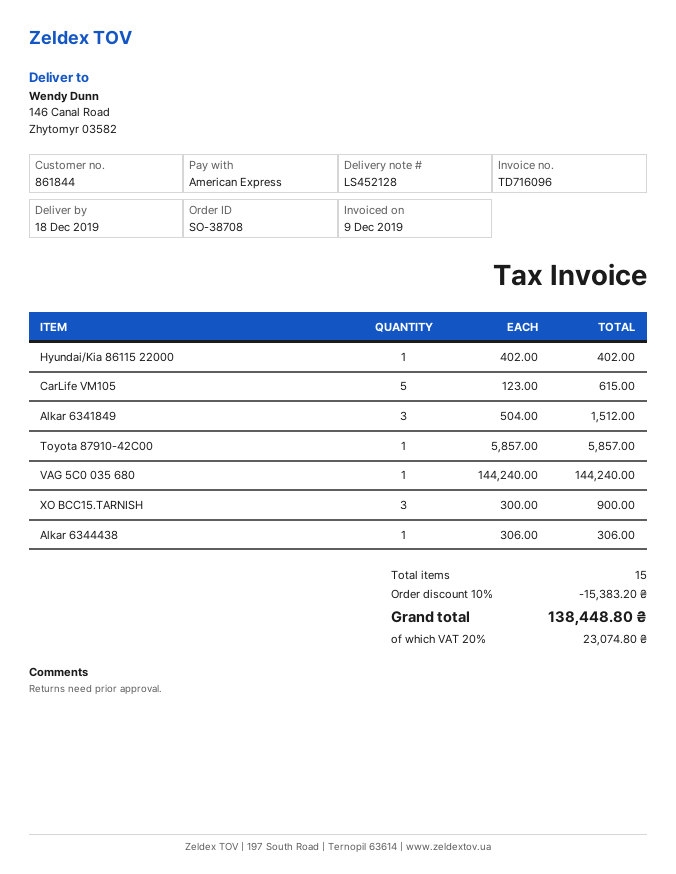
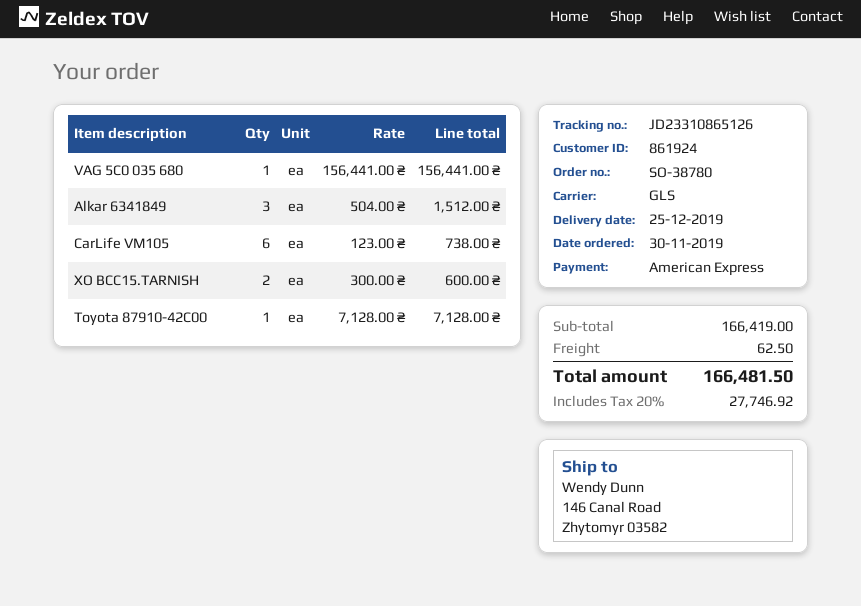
order number: SO-38708 -> SO-38780
delivery date: 2019-12-18 -> 2019-12-25
customer number: 861844 -> 861924
Hyundai/Kia 86115 22000: 1 x 402.00 = 402.00 -> none
CarLife VM105: 5 x 123.00 = 615.00 -> 6 x 123.00 = 738.00
Toyota 87910-42C00: 1 x 5857.00 = 5857.00 -> 1 x 7128.00 = 7128.00
VAG 5C0 035 680: 1 x 144240.00 = 144240.00 -> 1 x 156441.00 = 156441.00
XO BCC15.TARNISH: 3 x 300.00 = 900.00 -> 2 x 300.00 = 600.00
Alkar 6344438: 1 x 306.00 = 306.00 -> none
discount: 10% = 15383.20 -> none
shipping: none -> 62.50
tax: 20% = 23074.80 -> 20% = 27746.92
total: 138448.80 -> 166481.50

